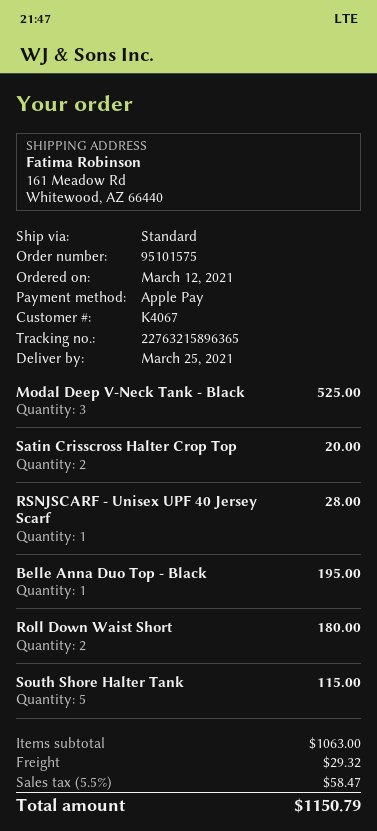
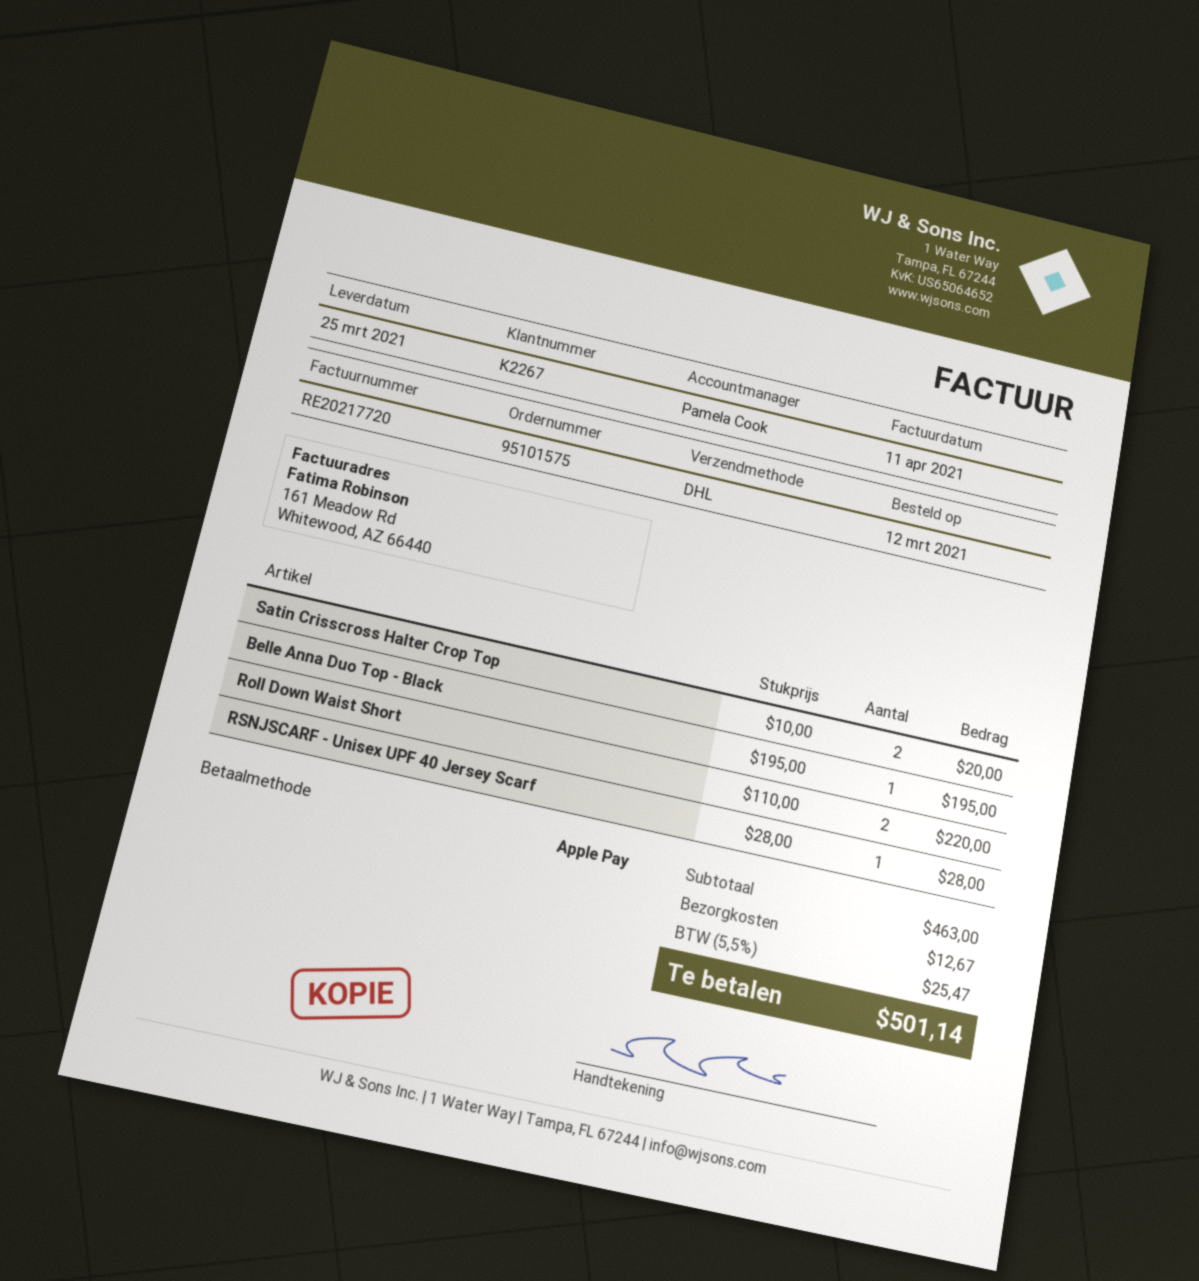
customer number: K4067 -> K2267
shipping method: standard -> DHL
Modal Deep V-Neck Tank - Black: 3 for 525.00 -> none
Roll Down Waist Short: 2 for 180.00 -> 2 for 220.00
South Shore Halter Tank: 5 for 115.00 -> none
subtotal: 1063.00 -> 463.00
shipping: 29.32 -> 12.67
tax: 5.5% = 58.47 -> 5.5% = 25.47
total: 1150.79 -> 501.14

